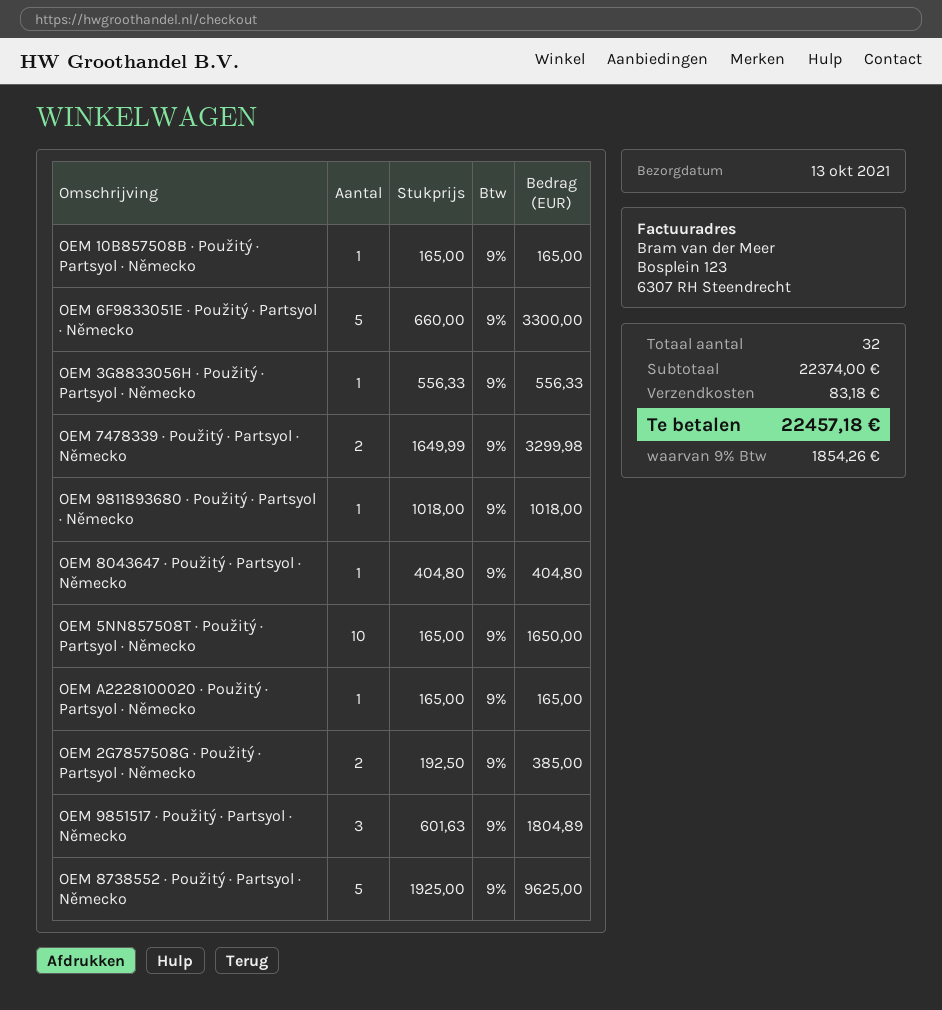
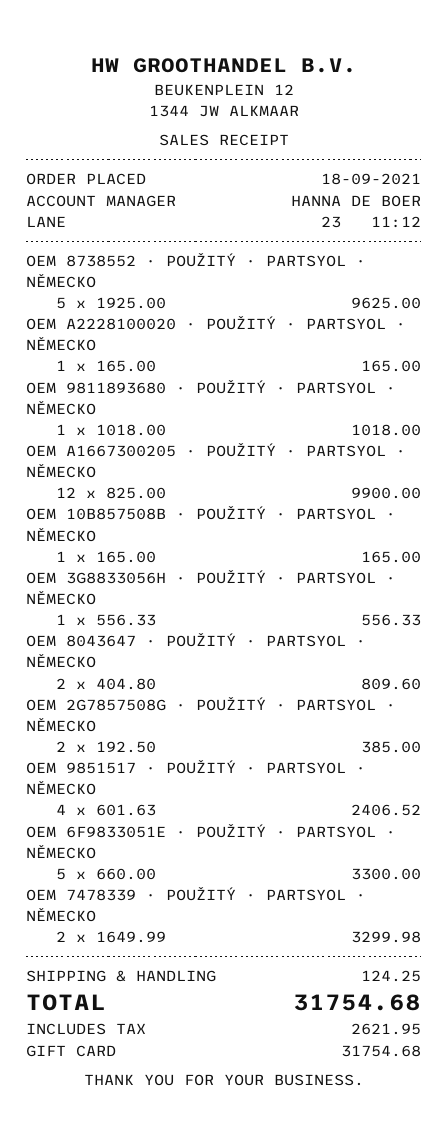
OEM 8043647 · Použitý · Partsyol · Německo: 1 x 404.80 = 404.80 -> 2 x 404.80 = 809.60
OEM 5NN857508T · Použitý · Partsyol · Německo: 10 x 165.00 = 1650.00 -> none
OEM 9851517 · Použitý · Partsyol · Německo: 3 x 601.63 = 1804.89 -> 4 x 601.63 = 2406.52
OEM A1667300205 · POUŽITÝ · PARTSYOL · NĚMECKO: none -> 12 x 825.00 = 9900.00
shipping: 83.18 -> 124.25
tax: 1854.26 -> 2621.95
total: 22457.18 -> 31754.68

